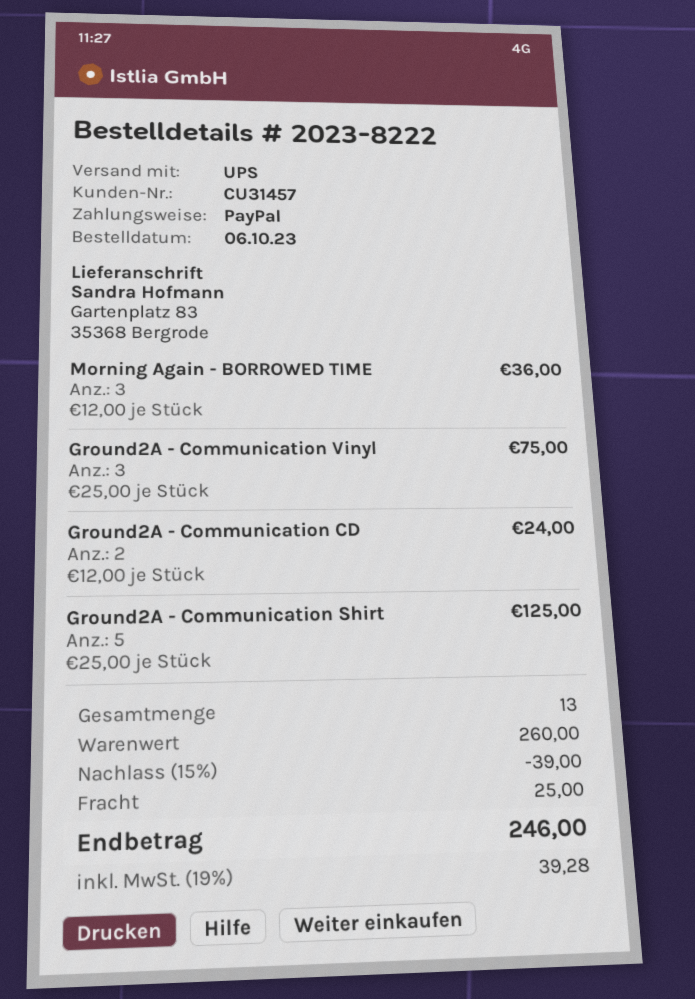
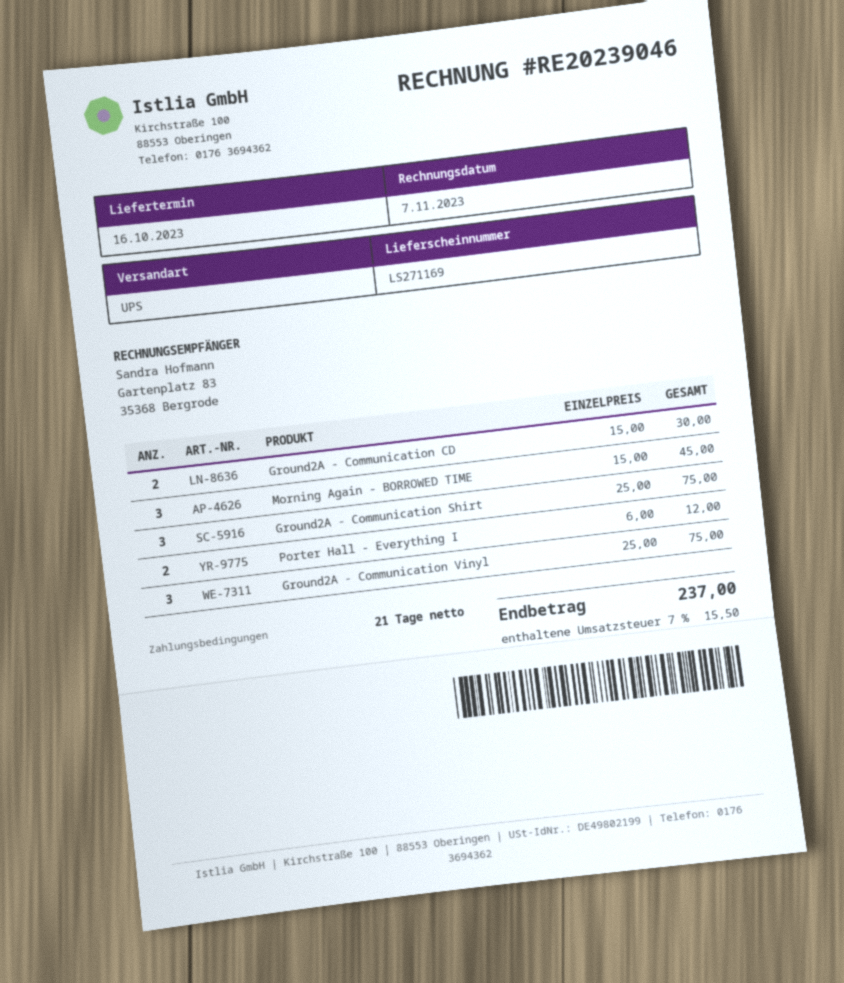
Morning Again - BORROWED TIME: 3 x 12.00 = 36.00 -> 3 x 15.00 = 45.00
Ground2A - Communication CD: 2 x 12.00 = 24.00 -> 2 x 15.00 = 30.00
Ground2A - Communication Shirt: 5 x 25.00 = 125.00 -> 3 x 25.00 = 75.00
Porter Hall - Everything I: none -> 2 x 6.00 = 12.00
discount: 15% = 39.00 -> none
shipping: 25.00 -> none
tax: 19% = 39.28 -> 7% = 15.50
total: 246.00 -> 237.00

